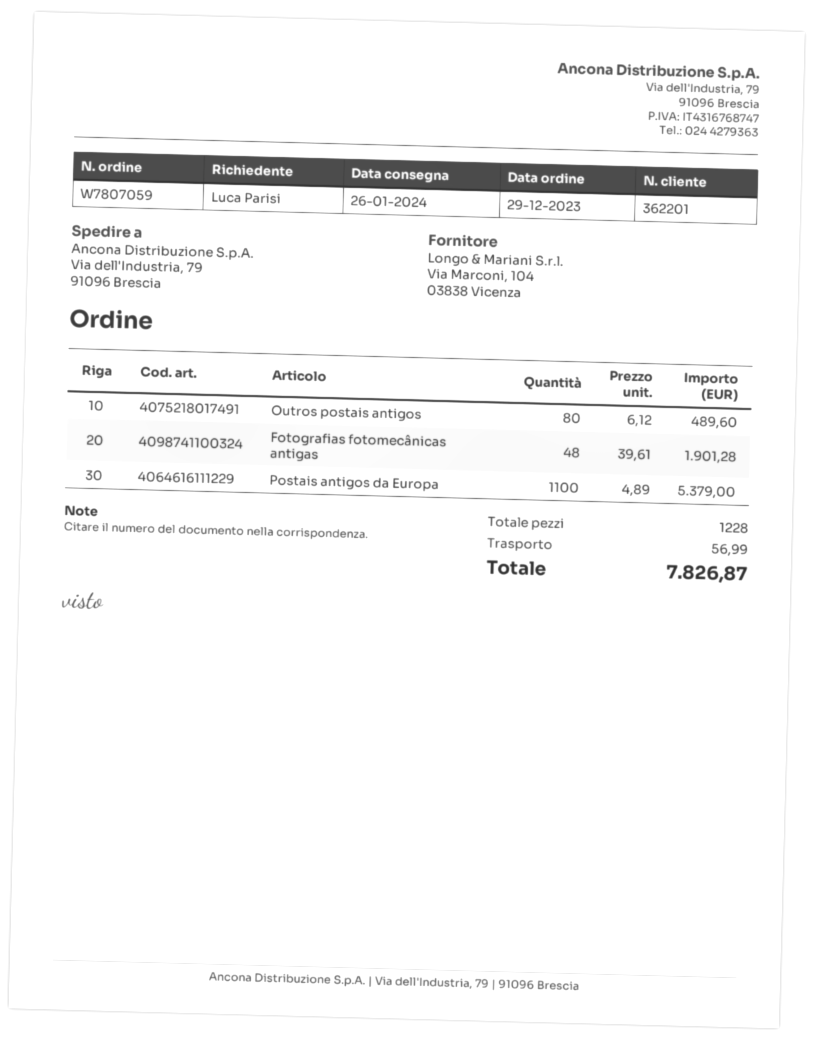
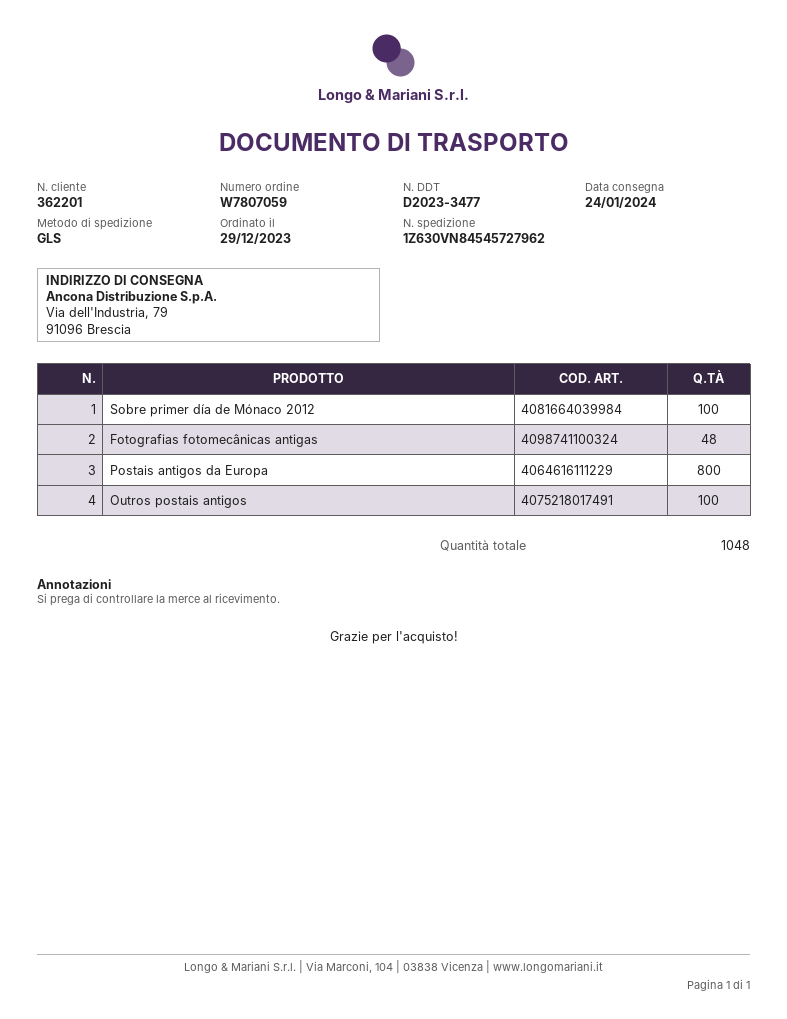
delivery date: 2024-01-26 -> 2024-01-24
Outros postais antigos: 80 -> 100
Postais antigos da Europa: 1100 -> 800
Sobre primer día de Mónaco 2012: none -> 100
total quantity: 1228 -> 1048

